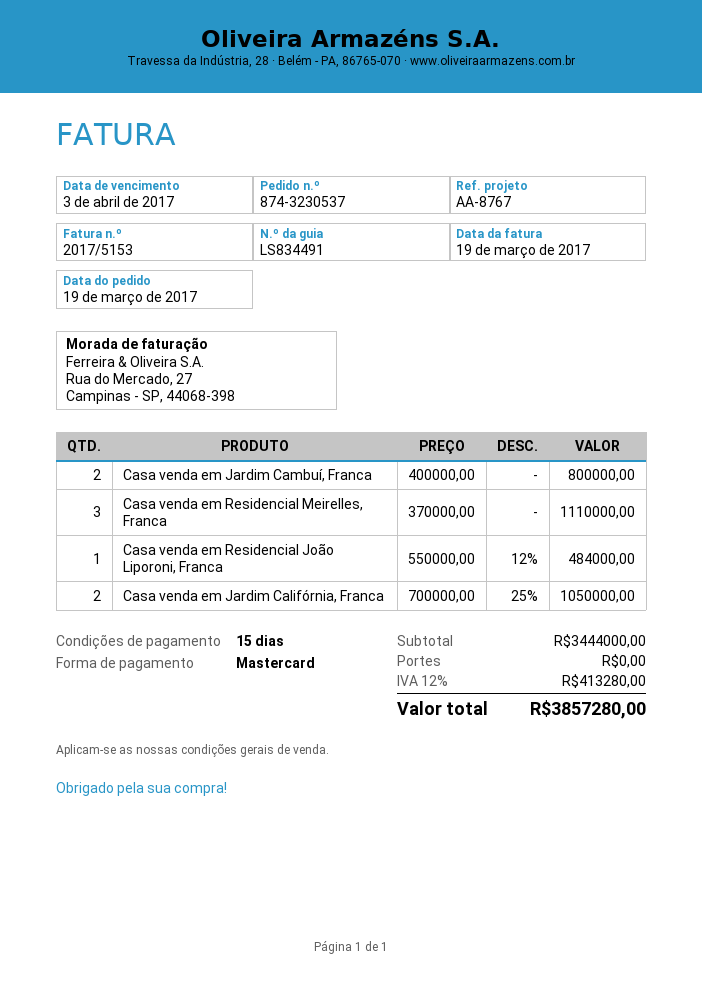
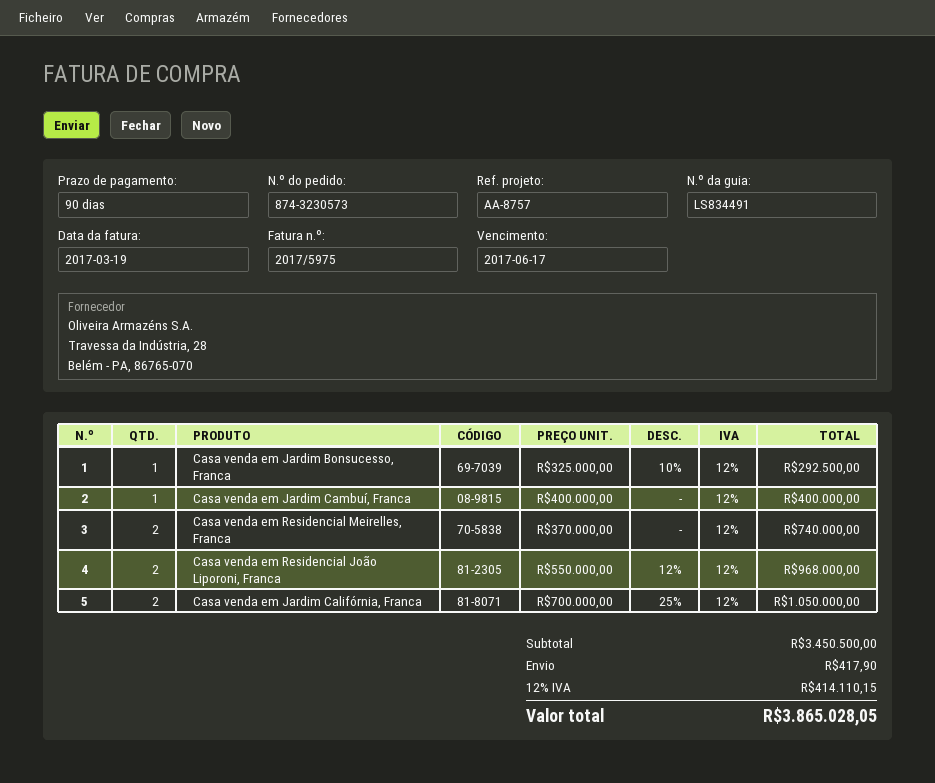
order number: 874-3230537 -> 874-3230573
invoice number: 2017/5153 -> 2017/5975
payment terms: 15 days -> 90 days
due date: 2017-04-03 -> 2017-06-17
reference: AA-8767 -> AA-8757
Casa venda em Jardim Cambuí, Franca: 2 x 400000.00 = 800000.00 -> 1 x 400000.00 = 400000.00
Casa venda em Residencial Meirelles, Franca: 3 x 370000.00 = 1110000.00 -> 2 x 370000.00 = 740000.00
Casa venda em Residencial João Liporoni, Franca: 1 x 550000.00 - 12% = 484000.00 -> 2 x 550000.00 - 12% = 968000.00
Casa venda em Jardim Bonsucesso, Franca: none -> 1 x 325000.00 - 10% = 292500.00
subtotal: 3444000.00 -> 3450500.00
shipping: 0.00 -> 417.90
tax: 12% = 413280.00 -> 12% = 414110.15
total: 3857280.00 -> 3865028.05

